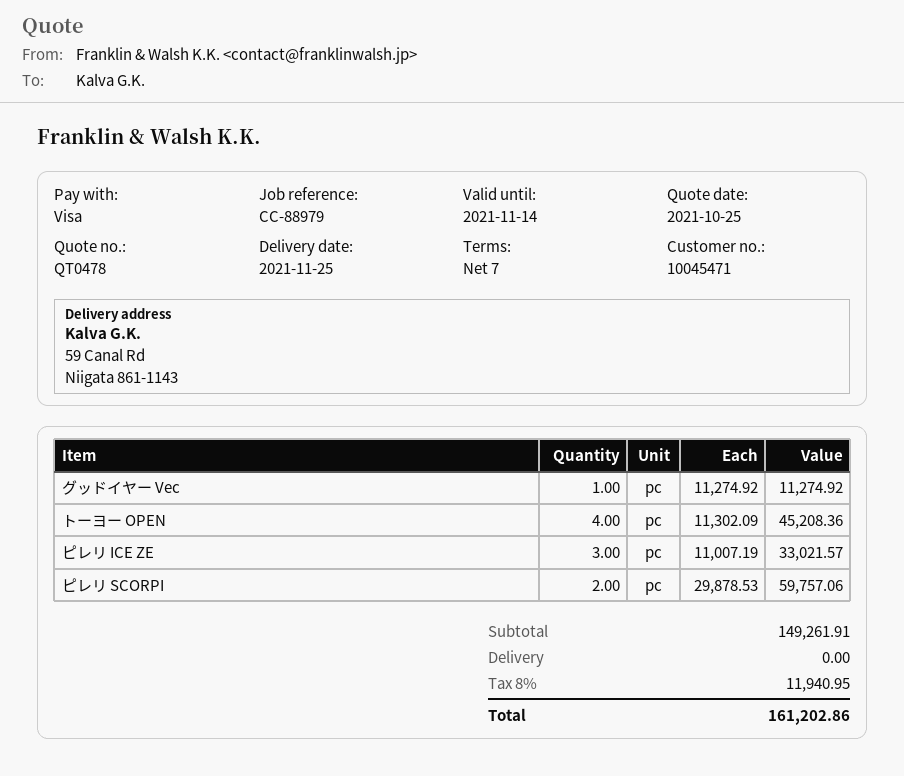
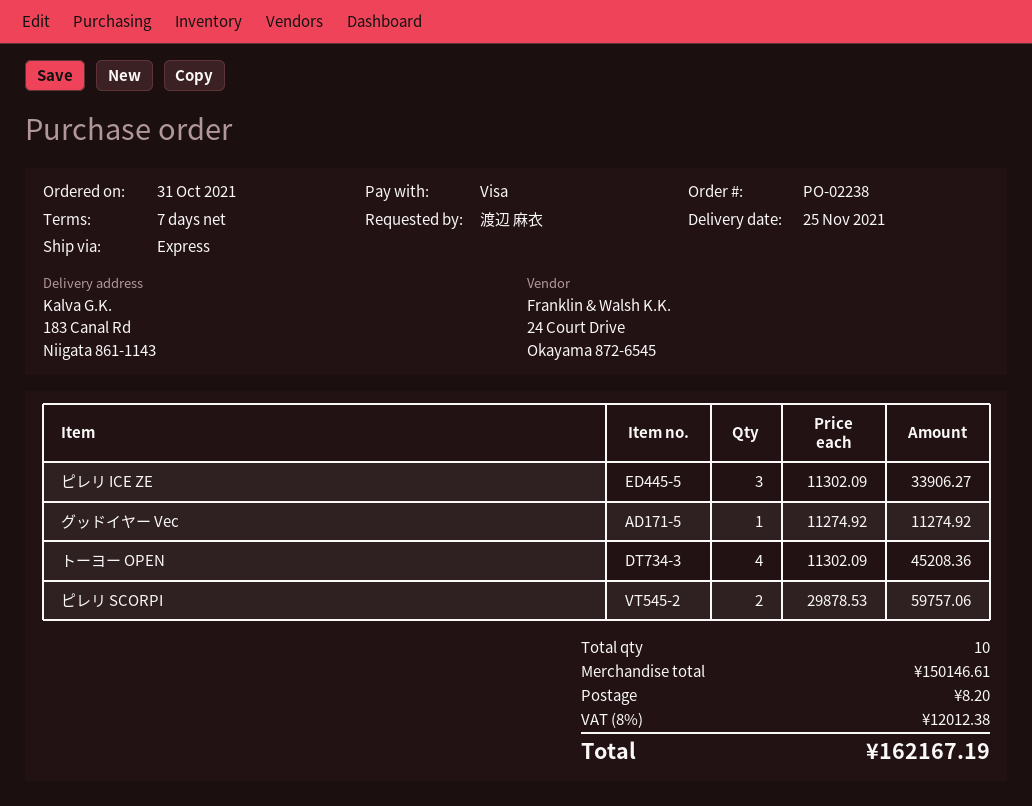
ship to: 59 Canal Rd, Niigata 861-1143 -> 183 Canal Rd, Niigata 861-1143
ピレリ ICE ZE: 3 x 11007.19 = 33021.57 -> 3 x 11302.09 = 33906.27
subtotal: 149261.91 -> 150146.61
shipping: 0.00 -> 8.20
tax: 8% = 11940.95 -> 8% = 12012.38
total: 161202.86 -> 162167.19

